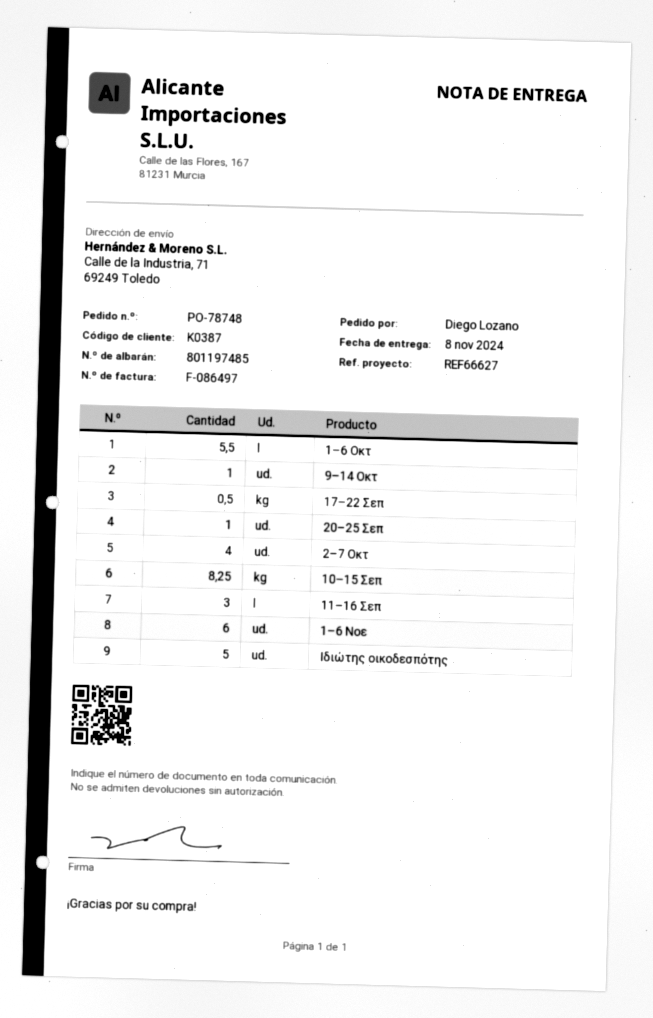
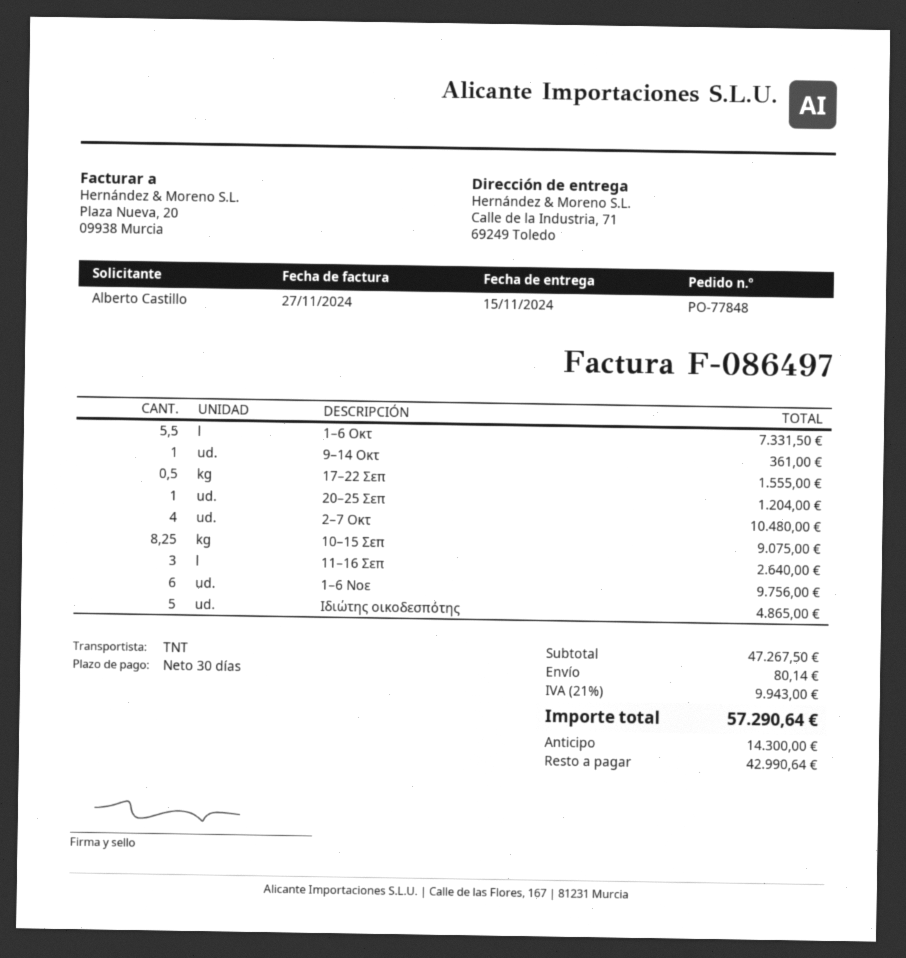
order number: PO-78748 -> PO-77848
delivery date: 2024-11-08 -> 2024-11-15
ordered by: Diego Lozano -> Alberto Castillo

